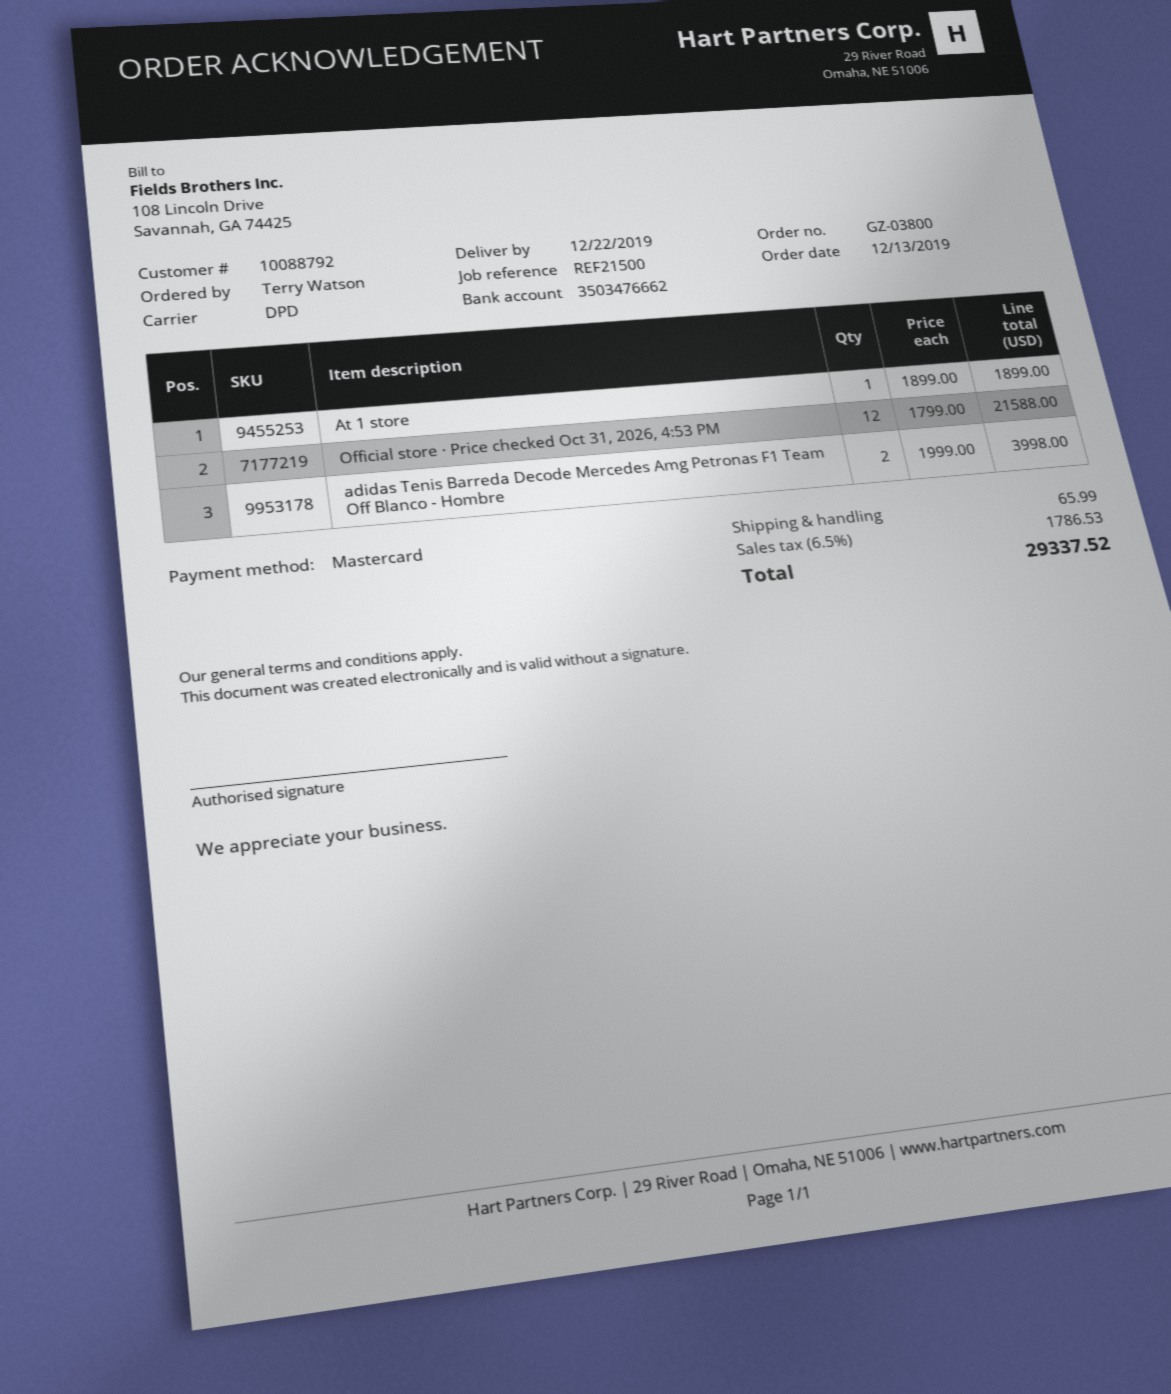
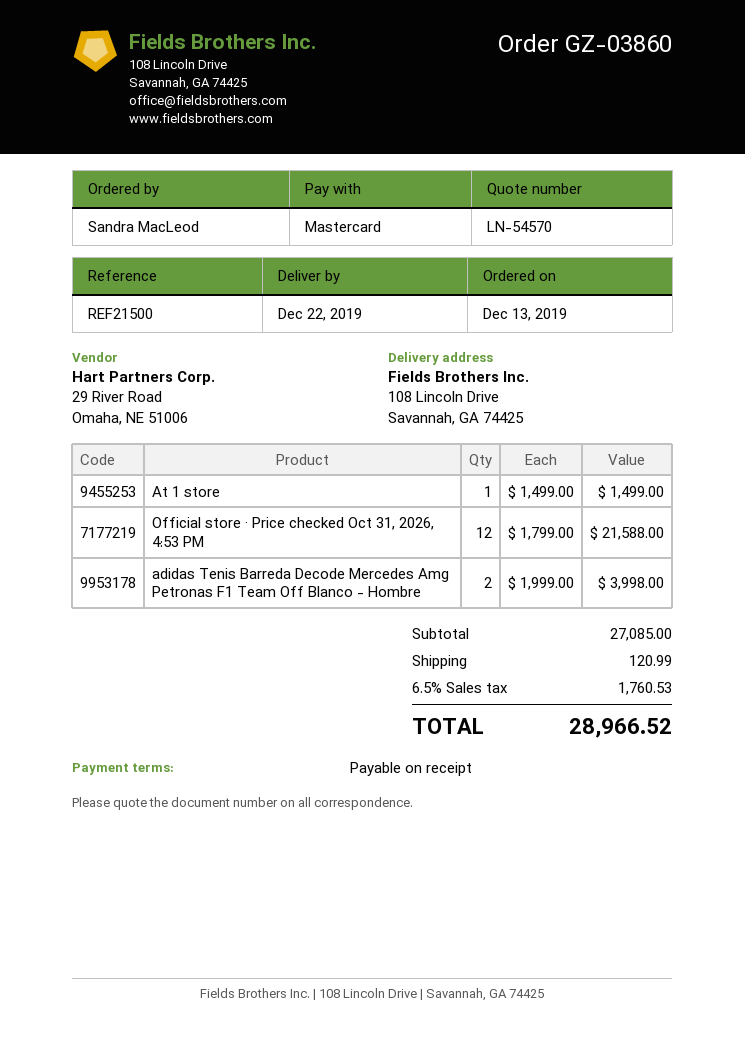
order number: GZ-03800 -> GZ-03860
ordered by: Terry Watson -> Sandra MacLeod
At 1 store: 1 x 1899.00 = 1899.00 -> 1 x 1499.00 = 1499.00
shipping: 65.99 -> 120.99
tax: 6.5% = 1786.53 -> 6.5% = 1760.53
total: 29337.52 -> 28966.52

